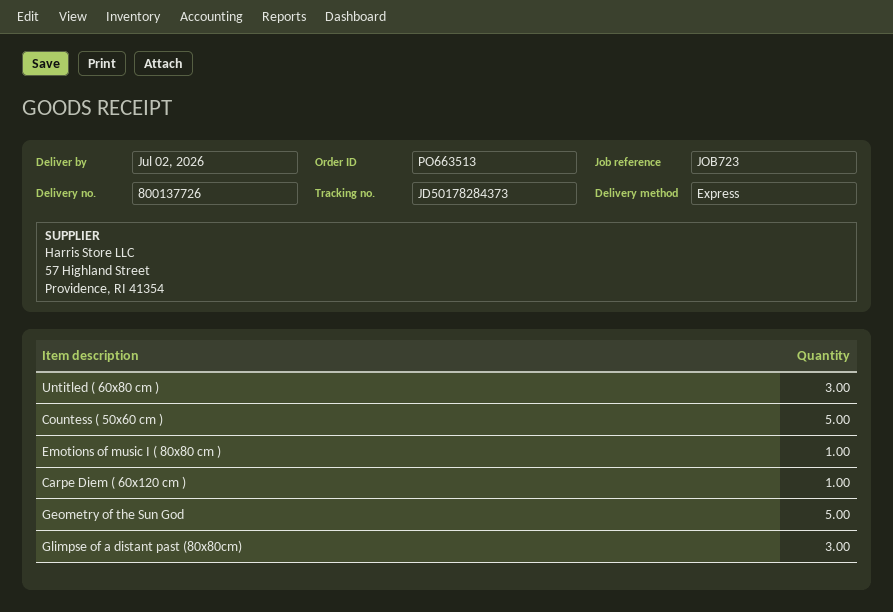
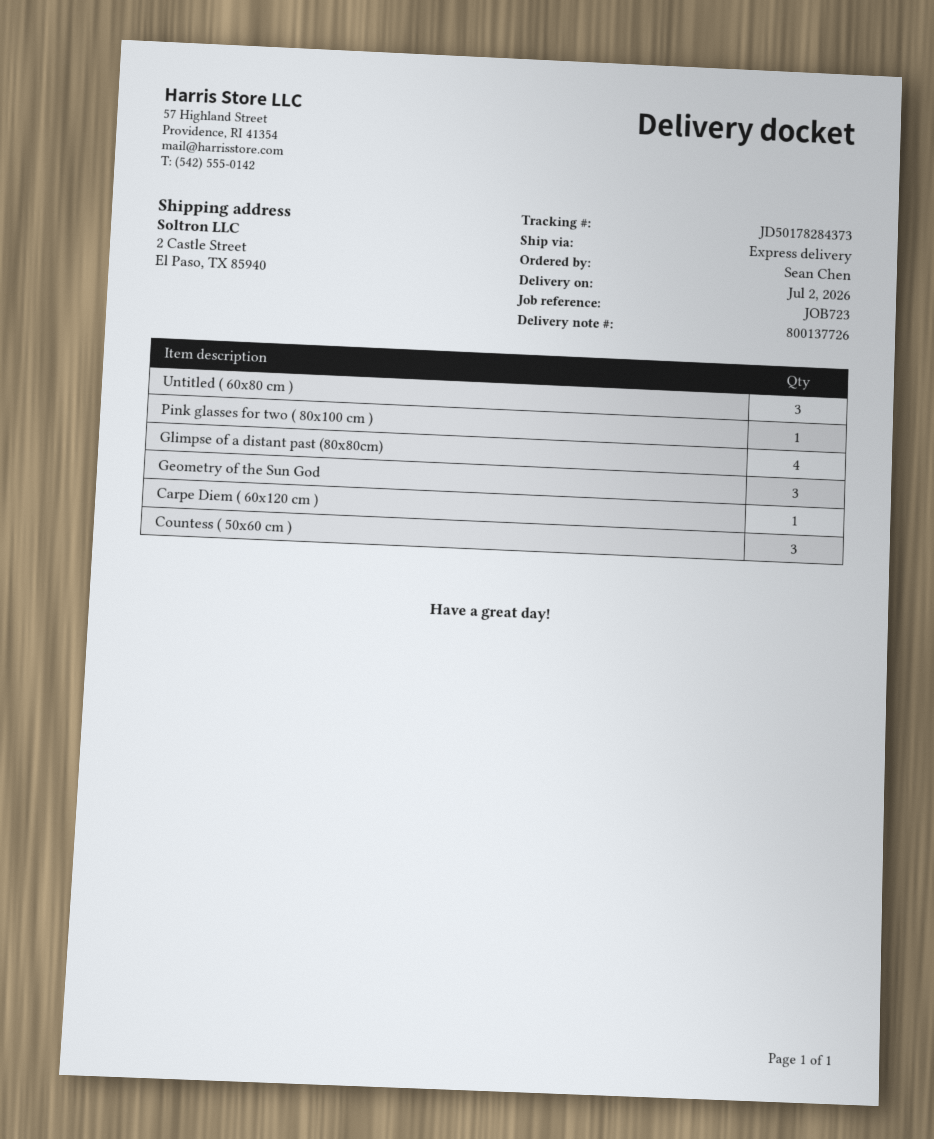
Countess ( 50x60 cm ): 5 -> 3
Emotions of music I ( 80x80 cm ): 1 -> none
Geometry of the Sun God: 5 -> 3
Glimpse of a distant past (80x80cm): 3 -> 4
Pink glasses for two ( 80x100 cm ): none -> 1

